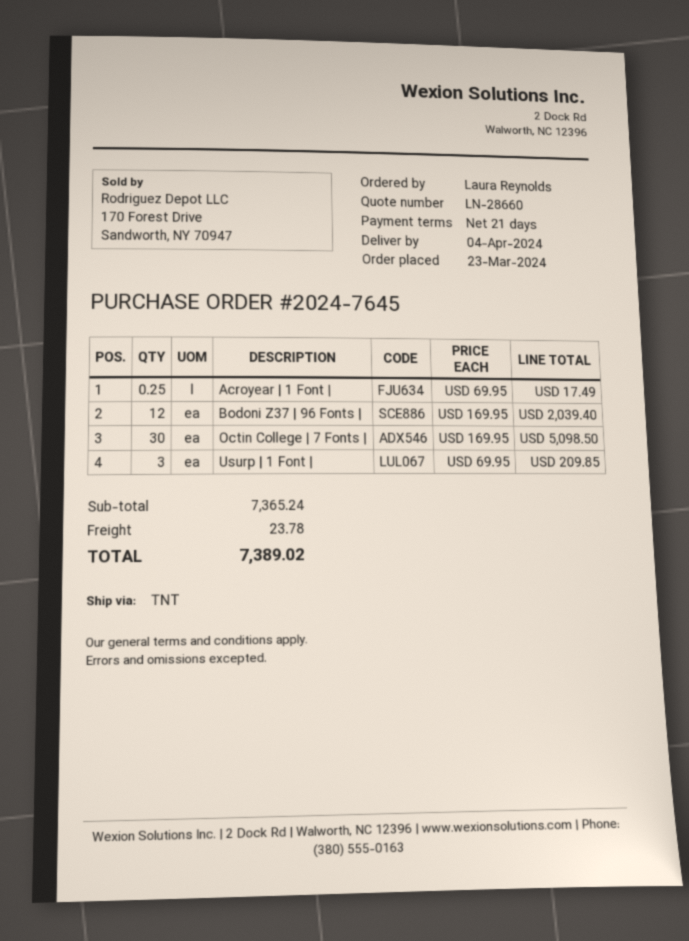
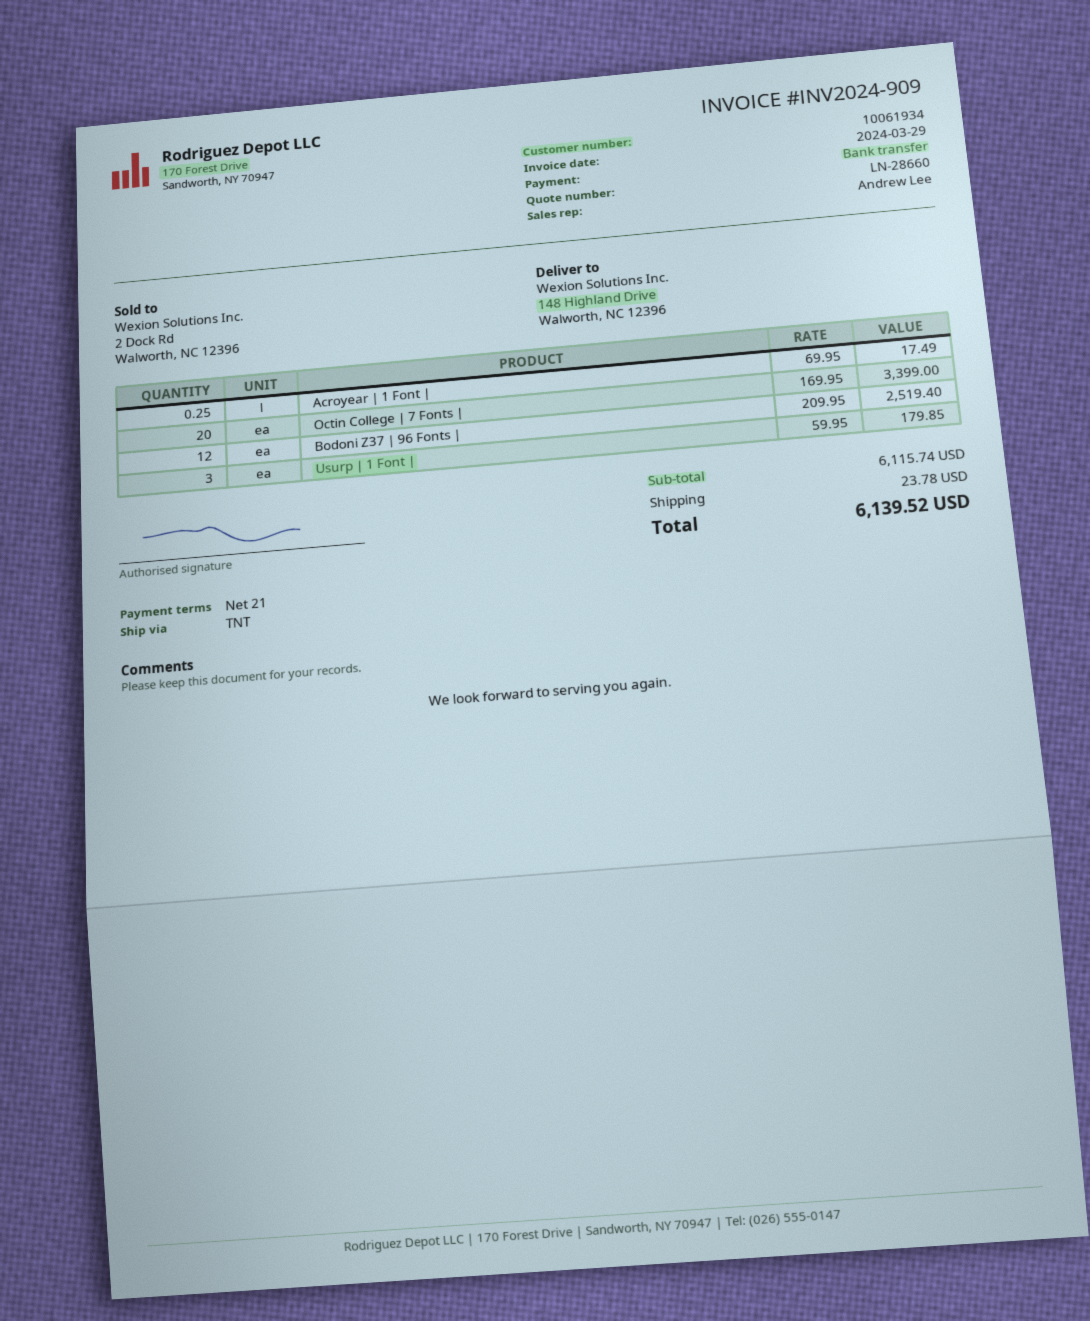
Bodoni Z37 | 96 Fonts |: 12 x 169.95 = 2039.40 -> 12 x 209.95 = 2519.40
Octin College | 7 Fonts |: 30 x 169.95 = 5098.50 -> 20 x 169.95 = 3399.00
Usurp | 1 Font |: 3 x 69.95 = 209.85 -> 3 x 59.95 = 179.85
subtotal: 7365.24 -> 6115.74
total: 7389.02 -> 6139.52

